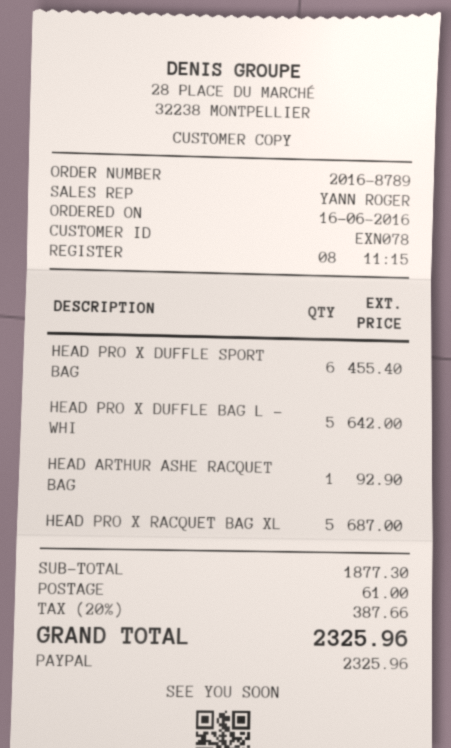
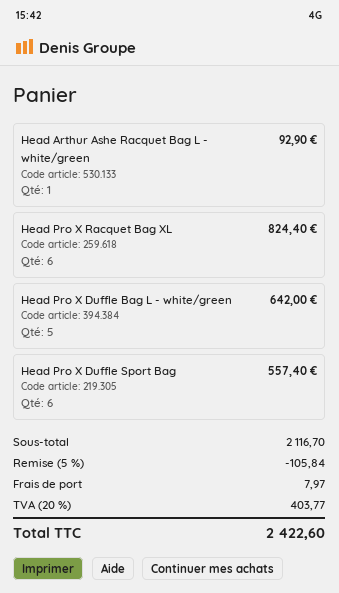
HEAD PRO X DUFFLE SPORT BAG: 6 for 455.40 -> 6 for 557.40
HEAD PRO X RACQUET BAG XL: 5 for 687.00 -> 6 for 824.40
subtotal: 1877.30 -> 2116.70
discount: none -> 5% = 105.84
shipping: 61.00 -> 7.97
tax: 20% = 387.66 -> 20% = 403.77
total: 2325.96 -> 2422.60

